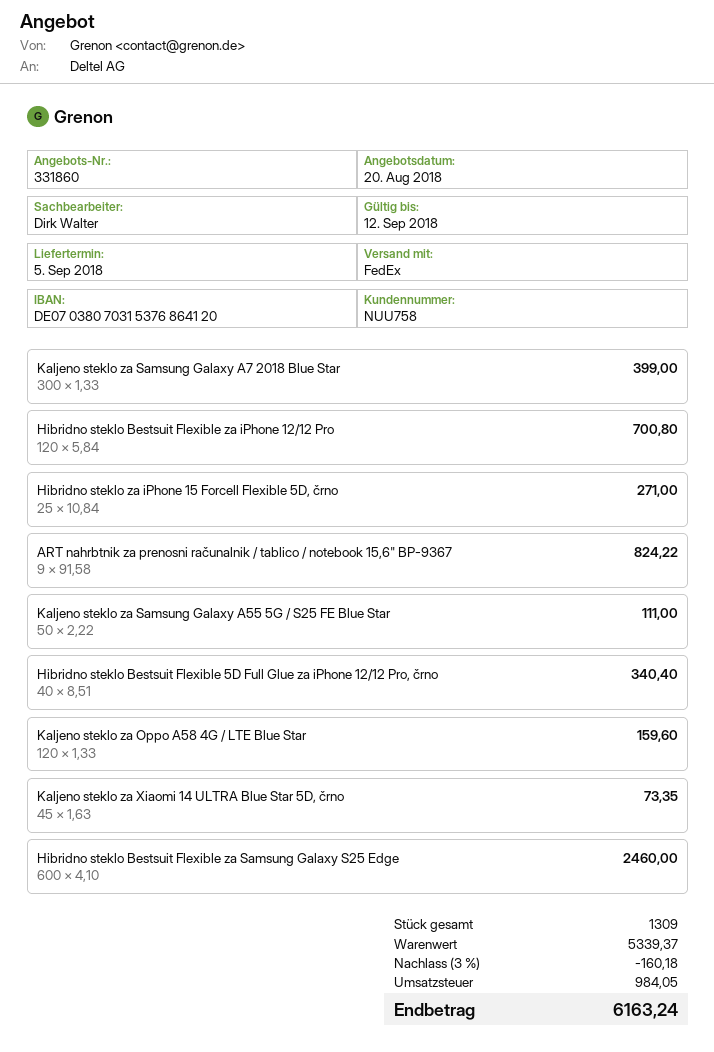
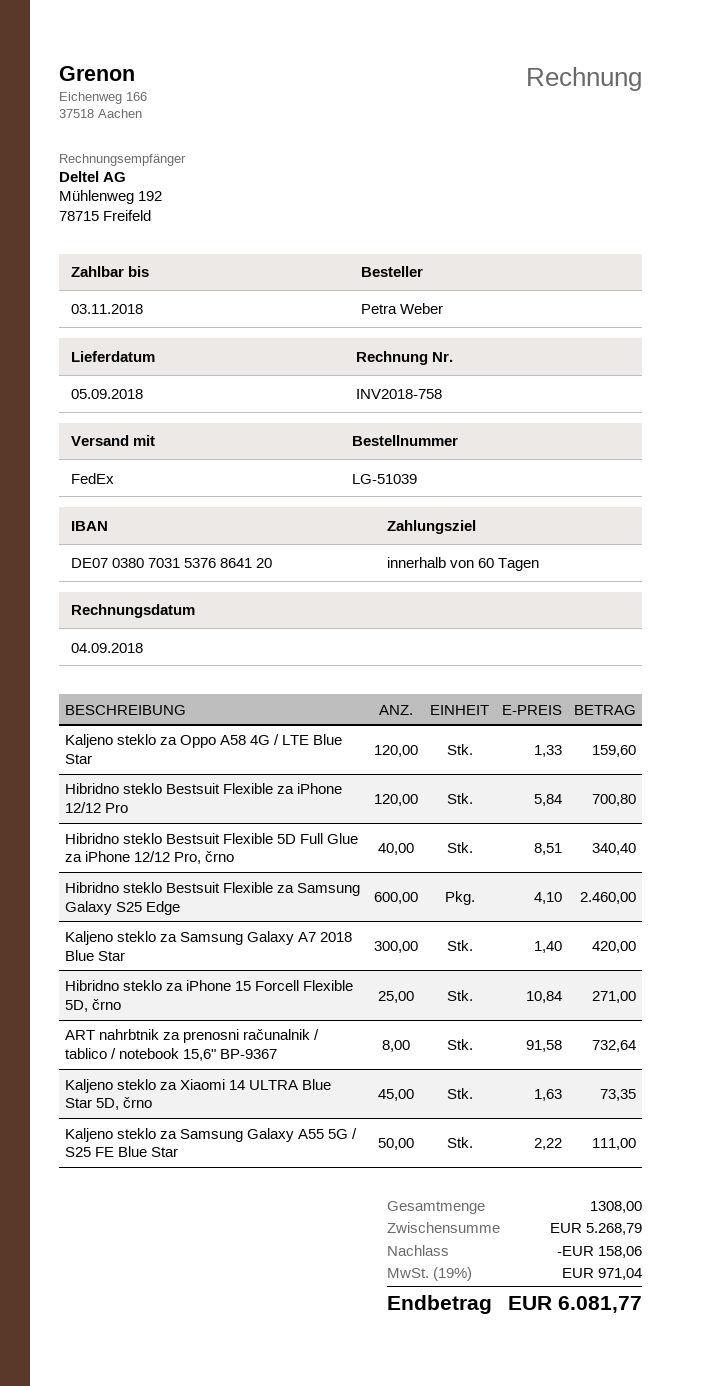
Kaljeno steklo za Samsung Galaxy A7 2018 Blue Star: 300 x 1.33 = 399.00 -> 300 x 1.40 = 420.00
ART nahrbtnik za prenosni računalnik / tablico / notebook 15,6" BP-9367: 9 x 91.58 = 824.22 -> 8 x 91.58 = 732.64
total quantity: 1309 -> 1308
subtotal: 5339.37 -> 5268.79
discount: 160.18 -> 158.06
tax: 984.05 -> 971.04
total: 6163.24 -> 6081.77

